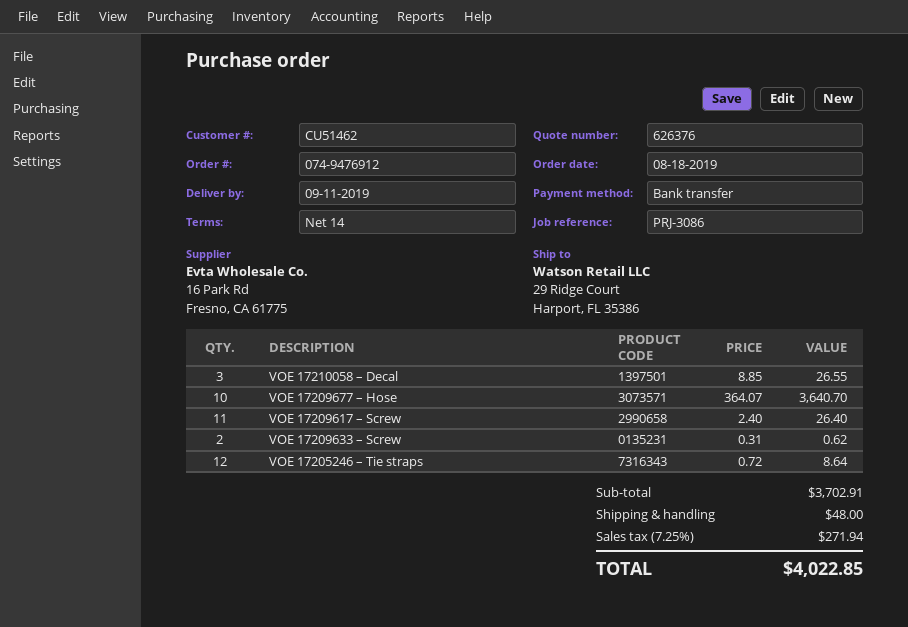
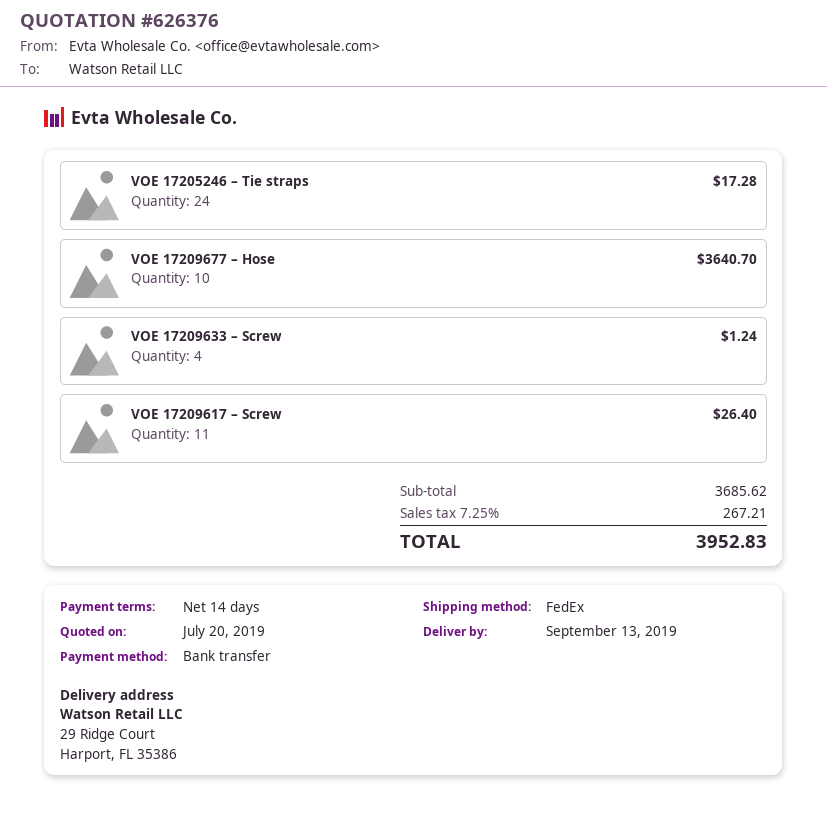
delivery date: 2019-09-11 -> 2019-09-13
VOE 17210058 – Decal: 3 for 26.55 -> none
VOE 17209633 – Screw: 2 for 0.62 -> 4 for 1.24
VOE 17205246 – Tie straps: 12 for 8.64 -> 24 for 17.28
subtotal: 3702.91 -> 3685.62
shipping: 48.00 -> none
tax: 7.25% = 271.94 -> 7.25% = 267.21
total: 4022.85 -> 3952.83

